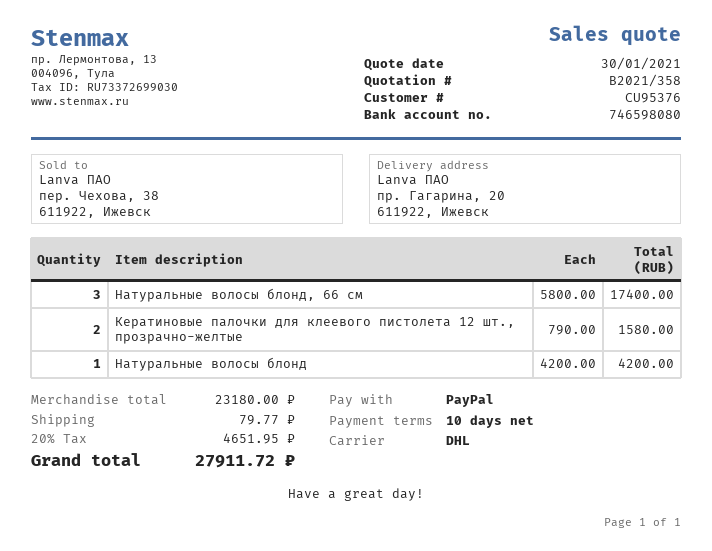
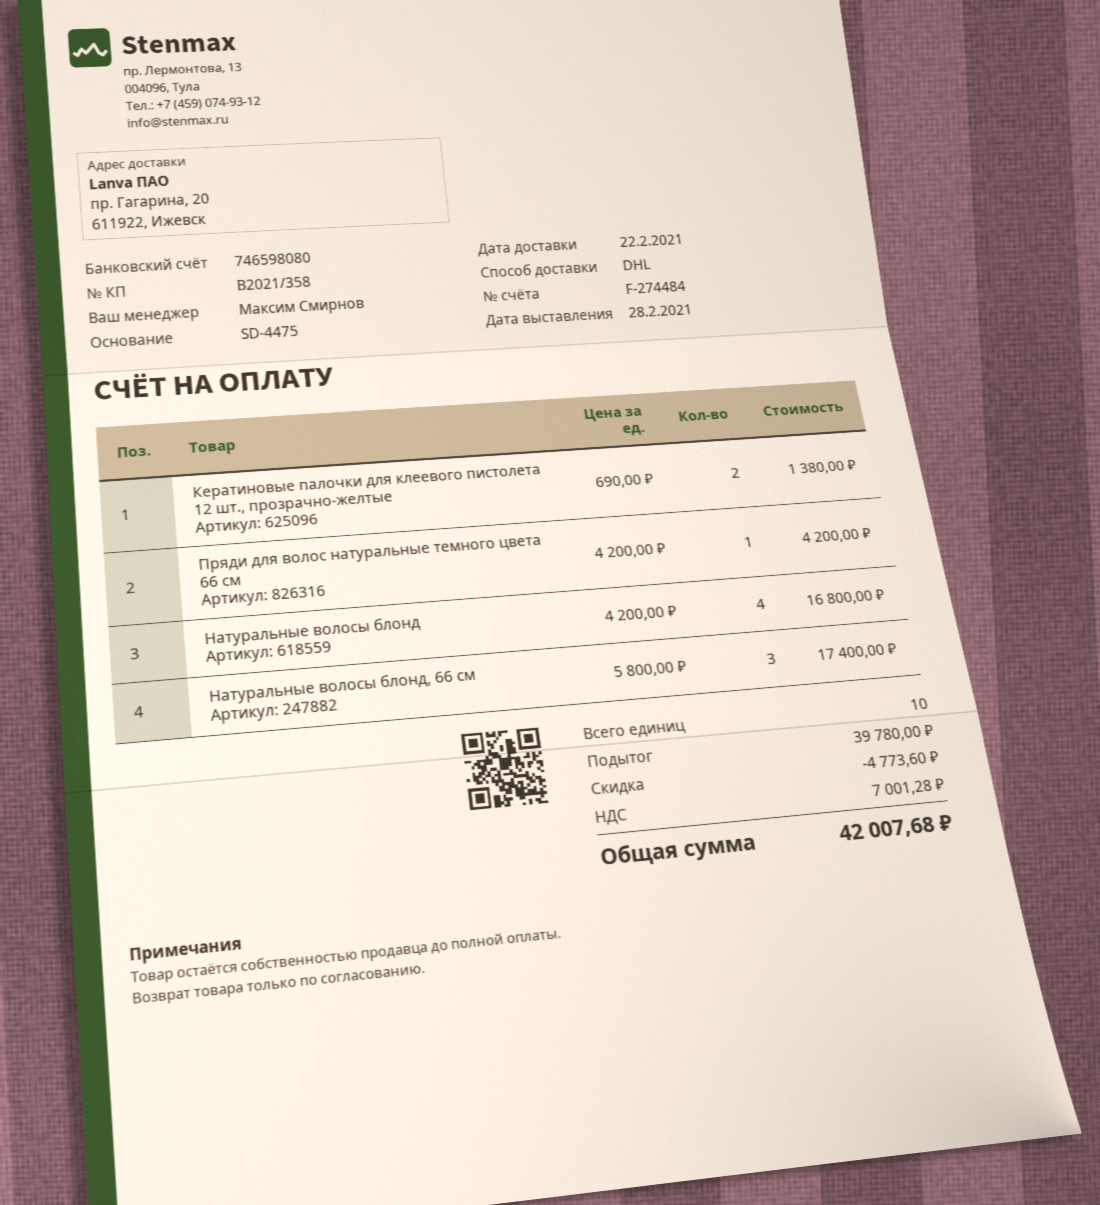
Кератиновые палочки для клеевого пистолета 12 шт., прозрачно-желтые: 2 x 790.00 = 1580.00 -> 2 x 690.00 = 1380.00
Натуральные волосы блонд: 1 x 4200.00 = 4200.00 -> 4 x 4200.00 = 16800.00
Пряди для волос натуральные темного цвета 66 см: none -> 1 x 4200.00 = 4200.00
subtotal: 23180.00 -> 39780.00
discount: none -> 4773.60
shipping: 79.77 -> none
tax: 4651.95 -> 7001.28
total: 27911.72 -> 42007.68

